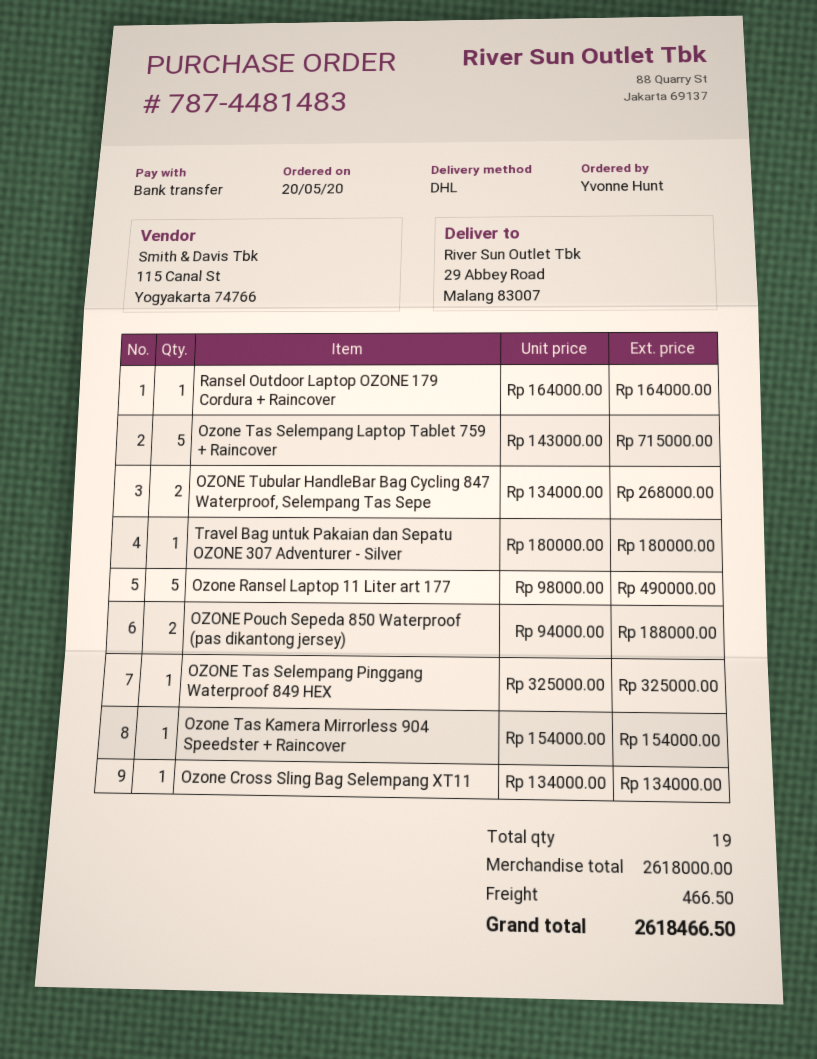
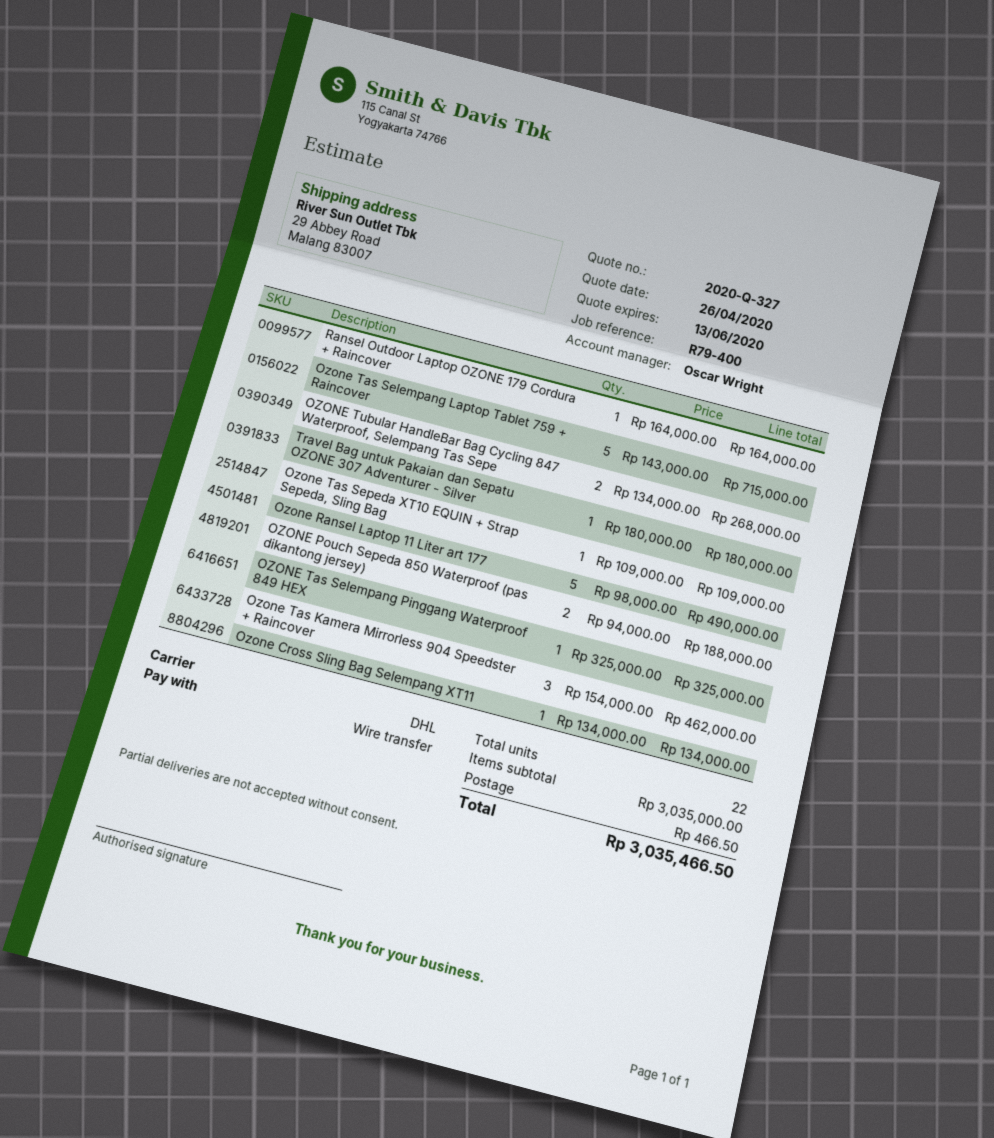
Ozone Tas Kamera Mirrorless 904 Speedster + Raincover: 1 x 154000.00 = 154000.00 -> 3 x 154000.00 = 462000.00
Ozone Tas Sepeda XT10 EQUIN + Strap Sepeda, Sling Bag: none -> 1 x 109000.00 = 109000.00
total quantity: 19 -> 22
subtotal: 2618000.00 -> 3035000.00
total: 2618466.50 -> 3035466.50

